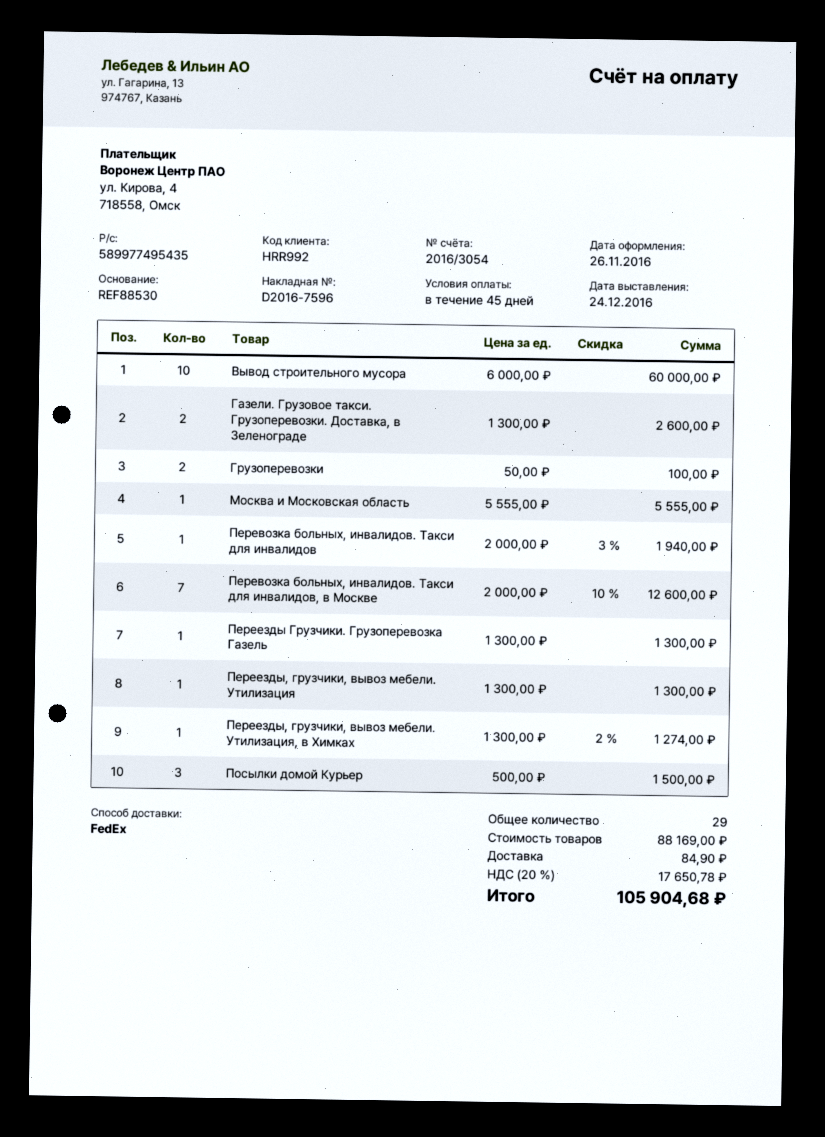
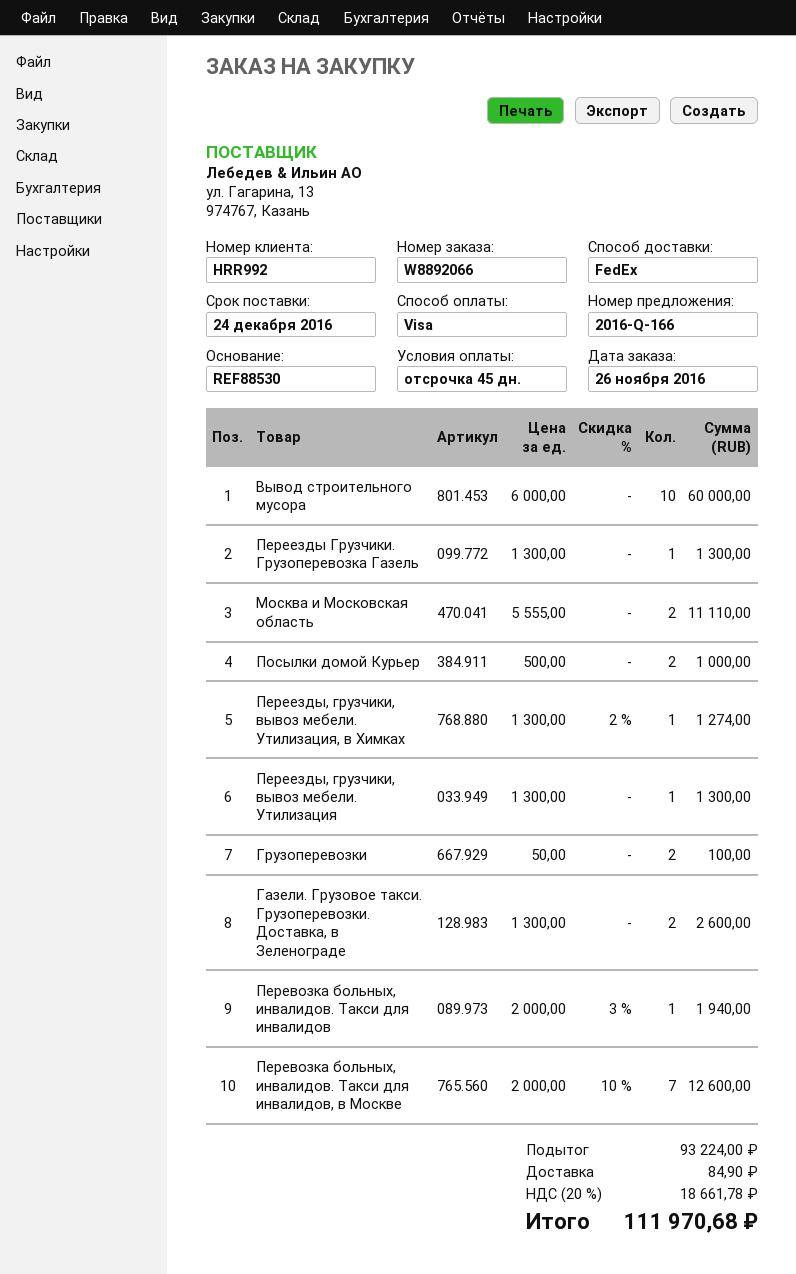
Москва и Московская область: 1 x 5555.00 = 5555.00 -> 2 x 5555.00 = 11110.00
Посылки домой Курьер: 3 x 500.00 = 1500.00 -> 2 x 500.00 = 1000.00
subtotal: 88169.00 -> 93224.00
tax: 20% = 17650.78 -> 20% = 18661.78
total: 105904.68 -> 111970.68

